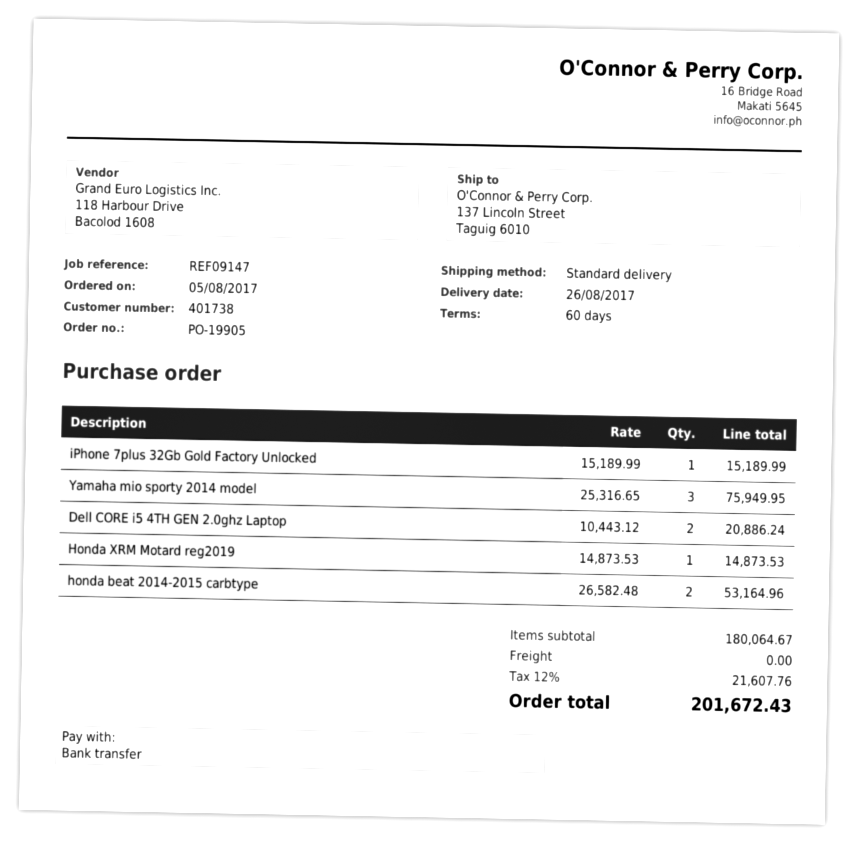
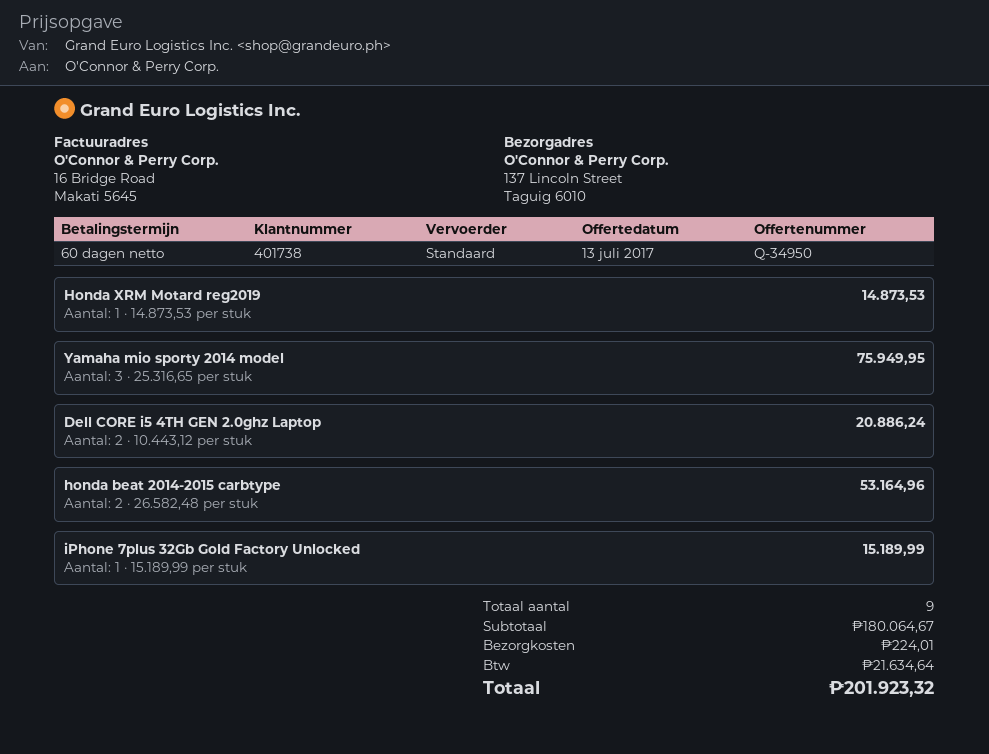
shipping: 0.00 -> 224.01
tax: 21607.76 -> 21634.64
total: 201672.43 -> 201923.32

